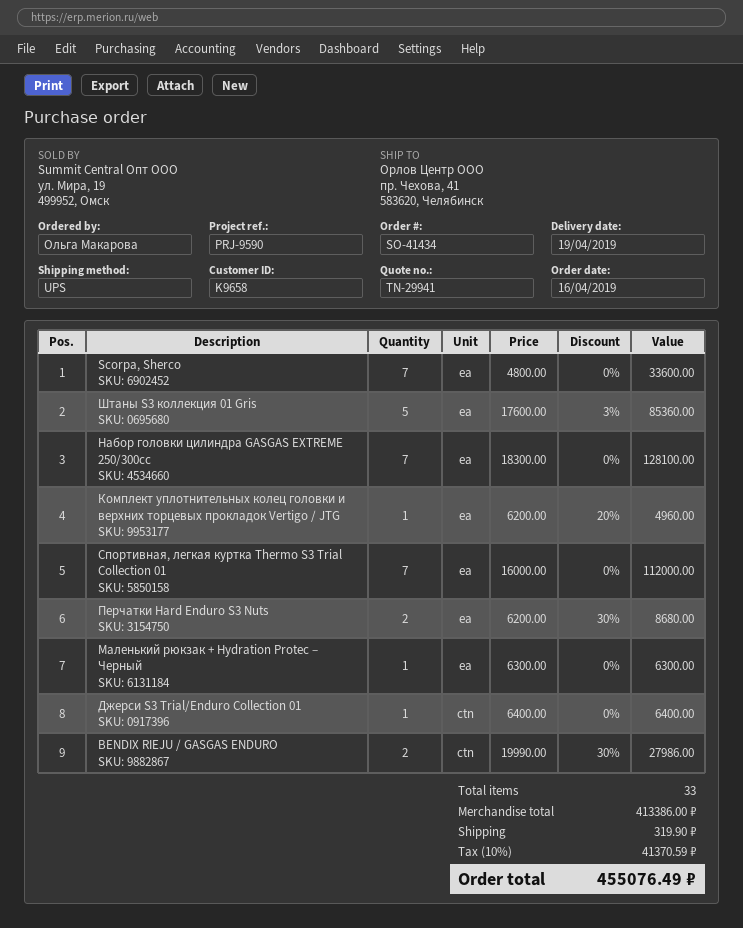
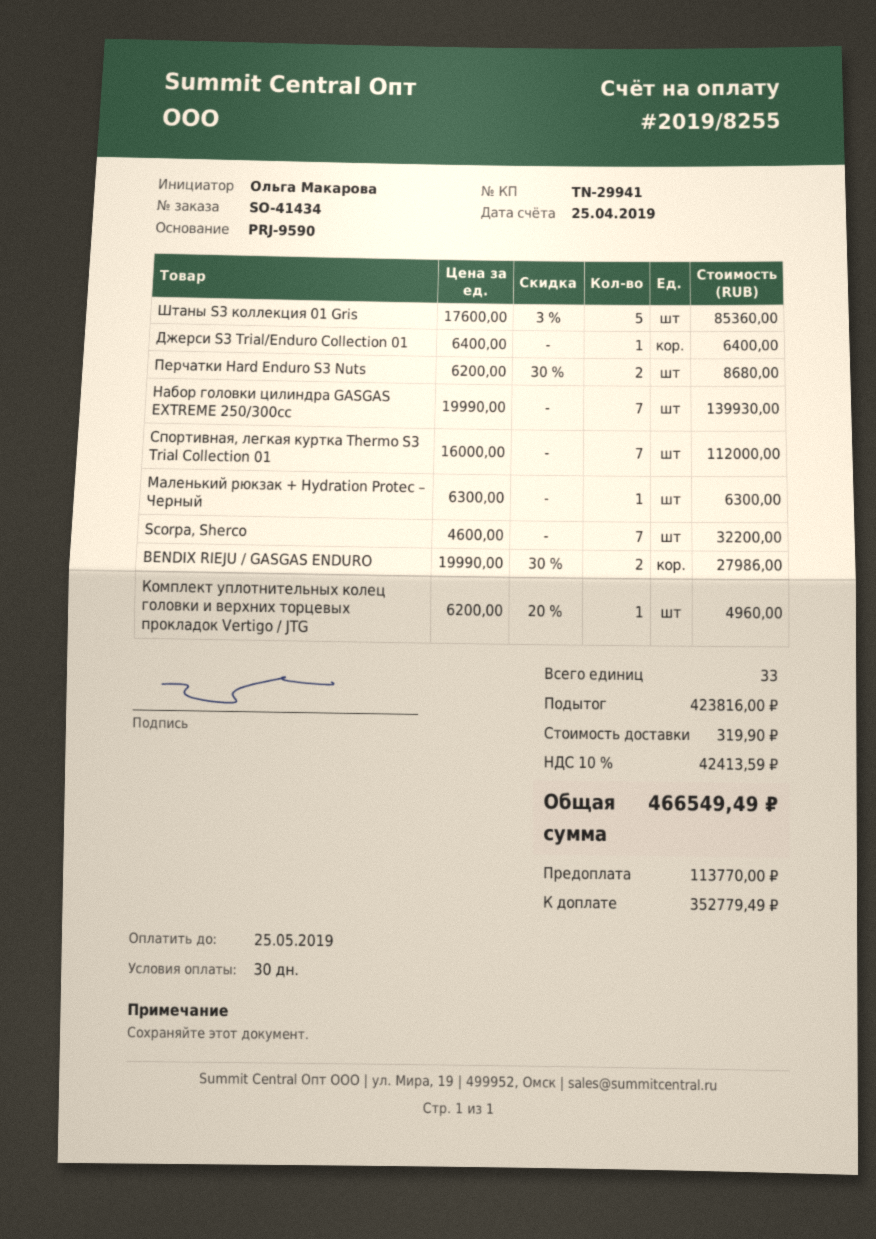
Scorpa, Sherco: 7 x 4800.00 = 33600.00 -> 7 x 4600.00 = 32200.00
Набор головки цилиндра GASGAS EXTREME 250/300cc: 7 x 18300.00 = 128100.00 -> 7 x 19990.00 = 139930.00
subtotal: 413386.00 -> 423816.00
tax: 10% = 41370.59 -> 10% = 42413.59
total: 455076.49 -> 466549.49

